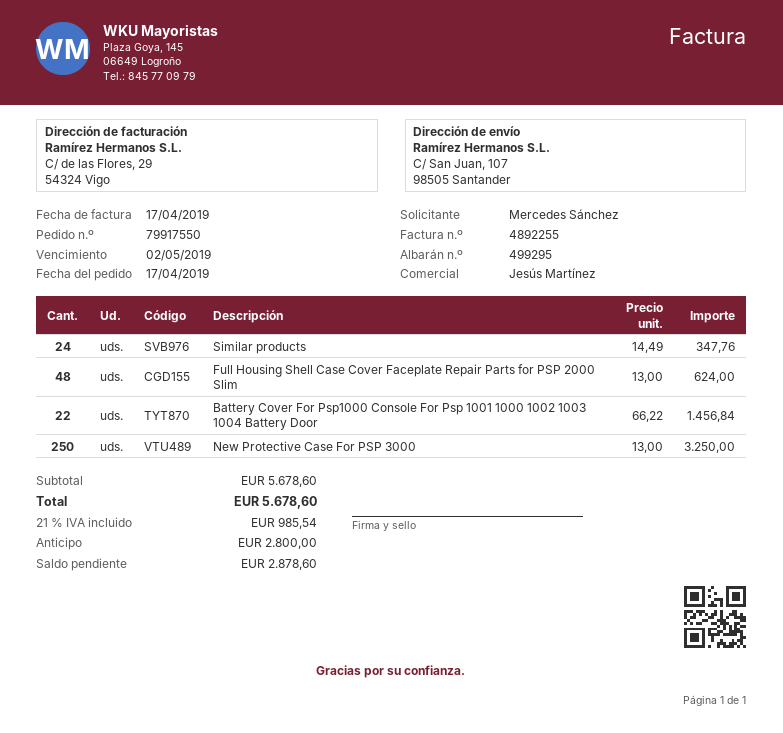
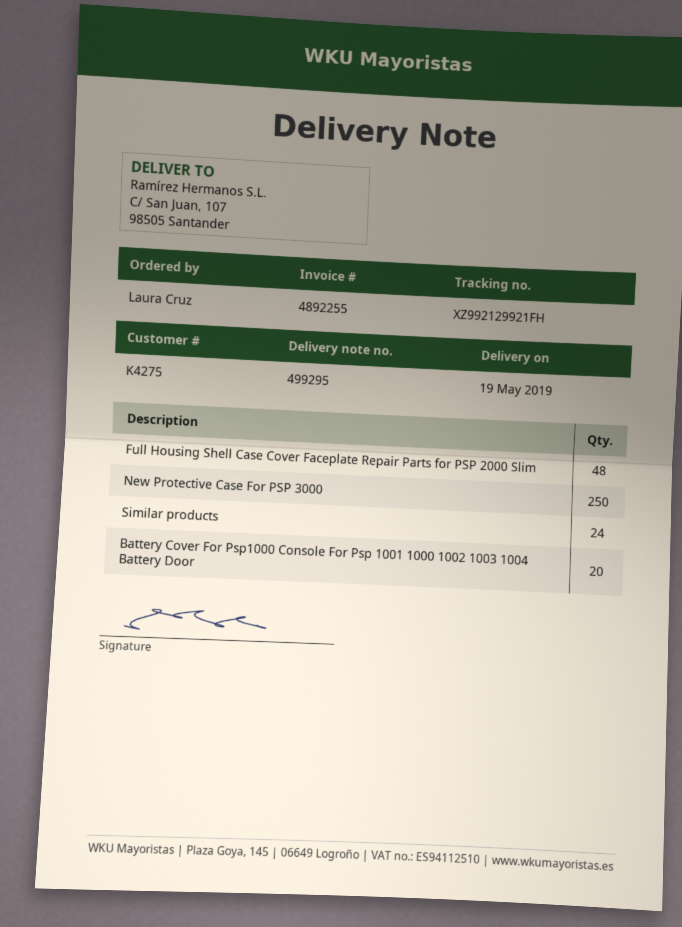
ordered by: Mercedes Sánchez -> Laura Cruz
Battery Cover For Psp1000 Console For Psp 1001 1000 1002 1003 1004 Battery Door: 22 -> 20

